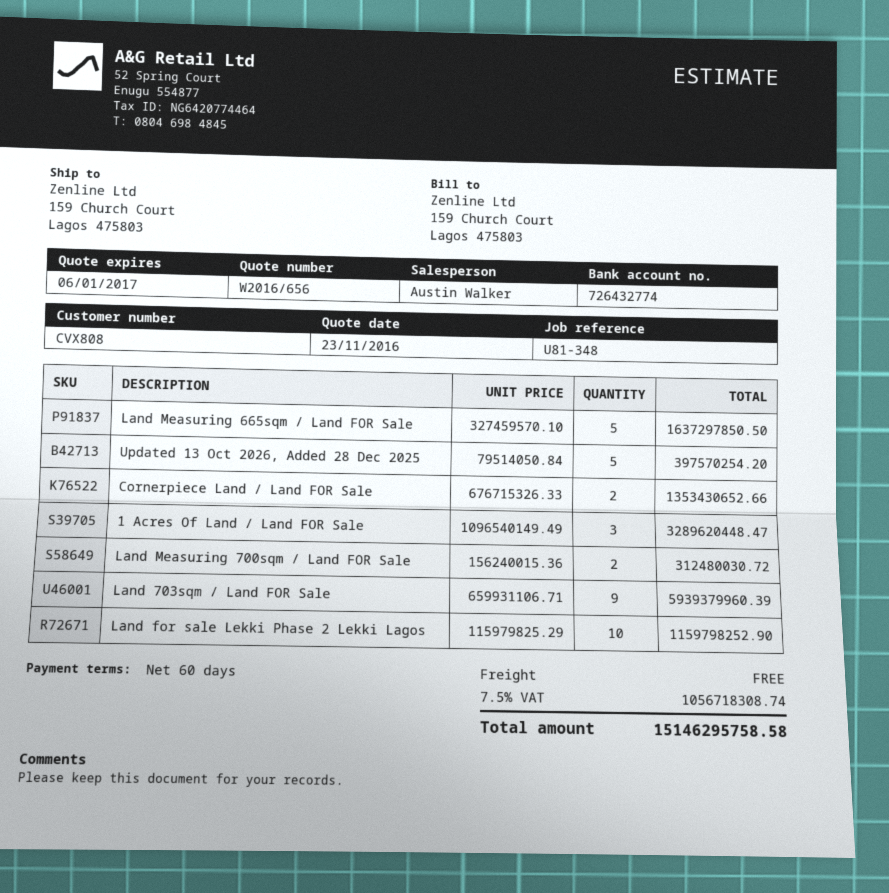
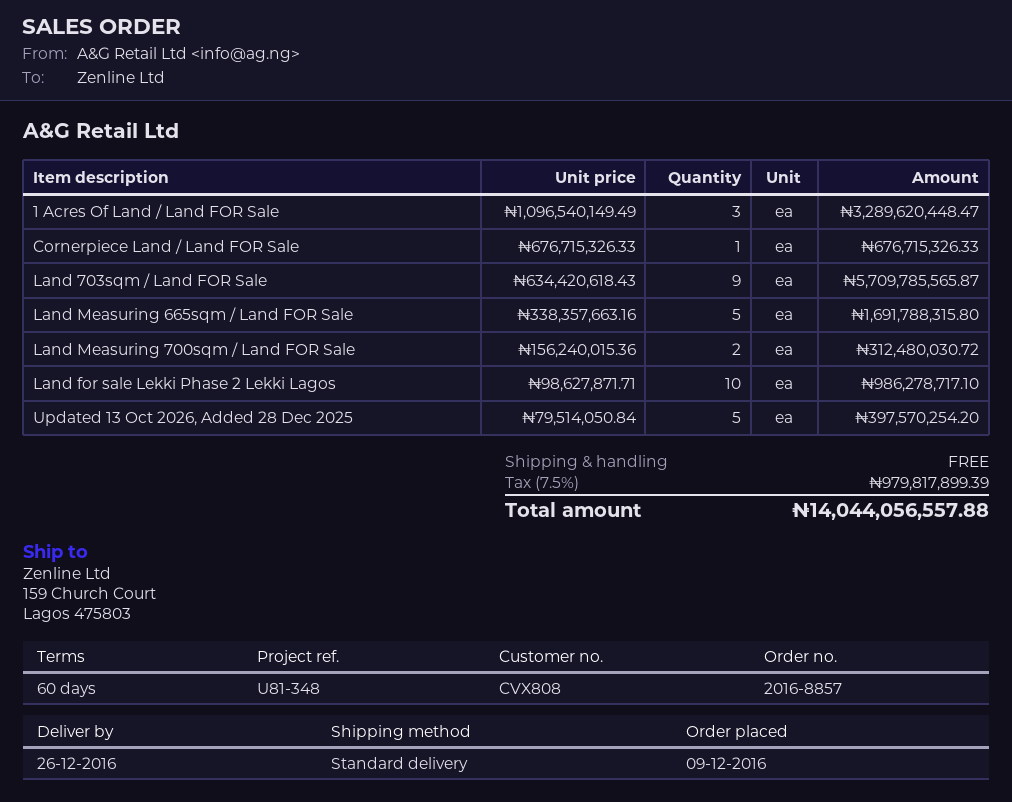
Land Measuring 665sqm / Land FOR Sale: 5 x 327459570.10 = 1637297850.50 -> 5 x 338357663.16 = 1691788315.80
Cornerpiece Land / Land FOR Sale: 2 x 676715326.33 = 1353430652.66 -> 1 x 676715326.33 = 676715326.33
Land 703sqm / Land FOR Sale: 9 x 659931106.71 = 5939379960.39 -> 9 x 634420618.43 = 5709785565.87
Land for sale Lekki Phase 2 Lekki Lagos: 10 x 115979825.29 = 1159798252.90 -> 10 x 98627871.71 = 986278717.10
tax: 7.5% = 1056718308.74 -> 7.5% = 979817899.39
total: 15146295758.58 -> 14044056557.88

